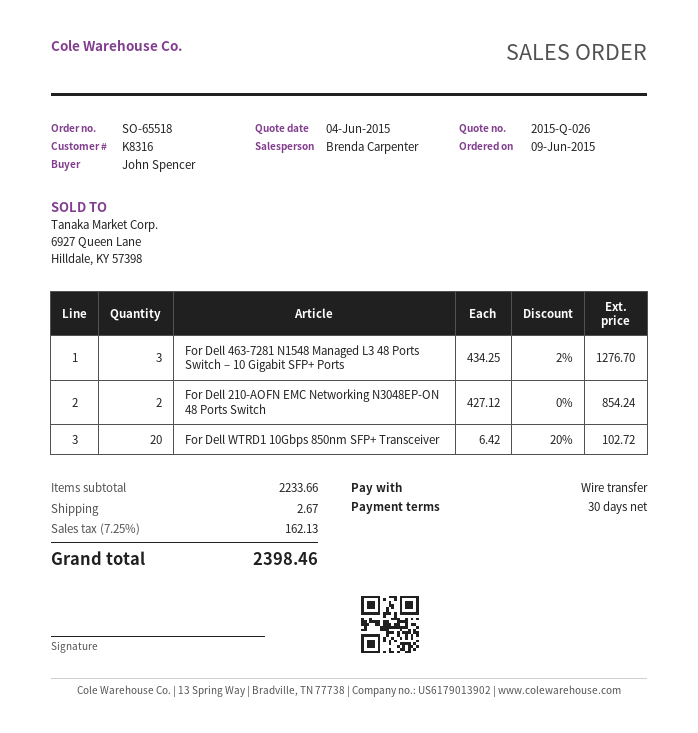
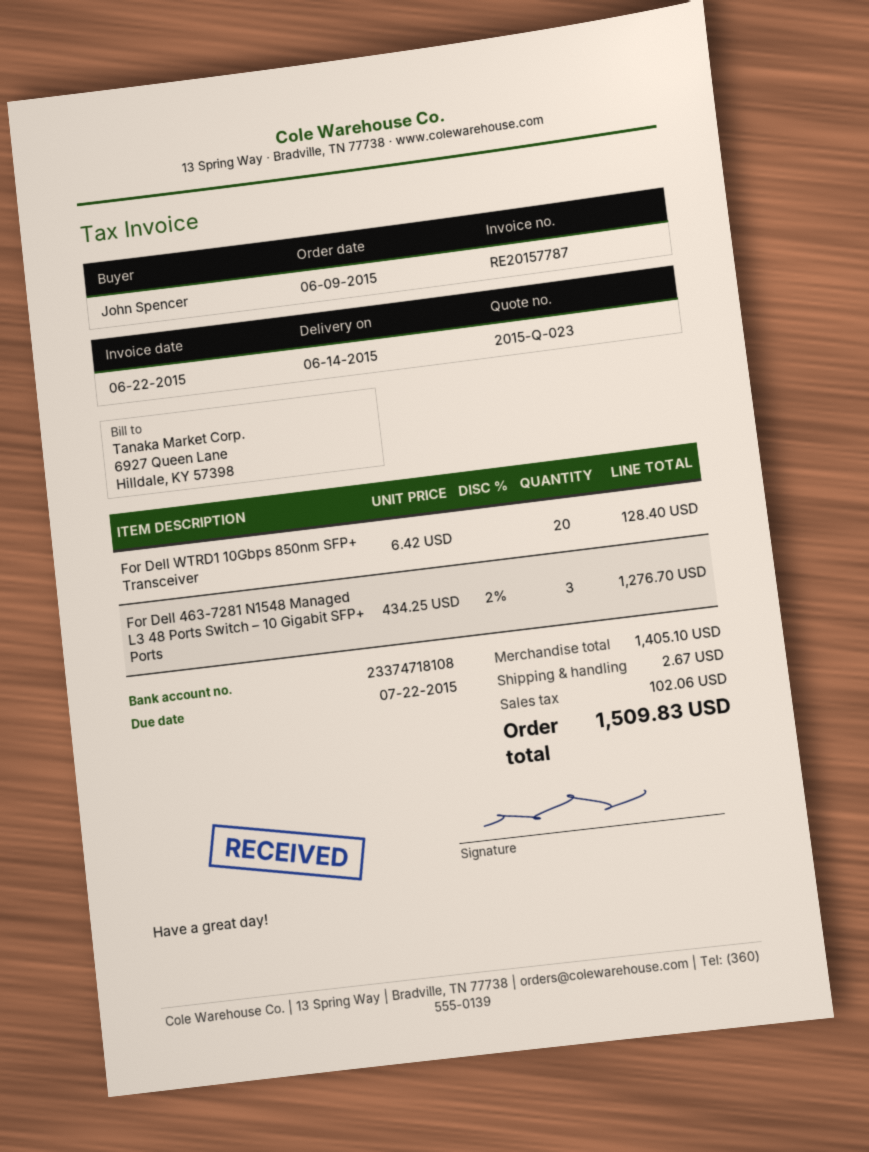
quote number: 2015-Q-026 -> 2015-Q-023
For Dell 210-AOFN EMC Networking N3048EP-ON 48 Ports Switch: 2 x 427.12 = 854.24 -> none
For Dell WTRD1 10Gbps 850nm SFP+ Transceiver: 20 x 6.42 - 20% = 102.72 -> 20 x 6.42 = 128.40
subtotal: 2233.66 -> 1405.10
tax: 162.13 -> 102.06
total: 2398.46 -> 1509.83

